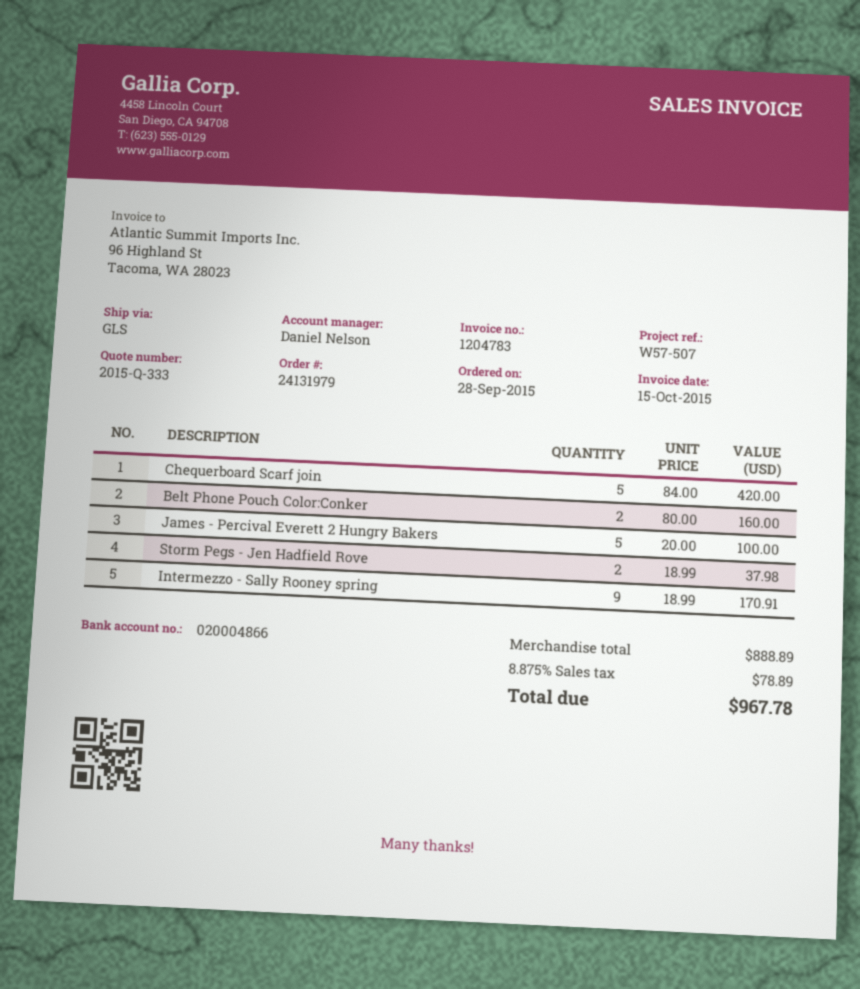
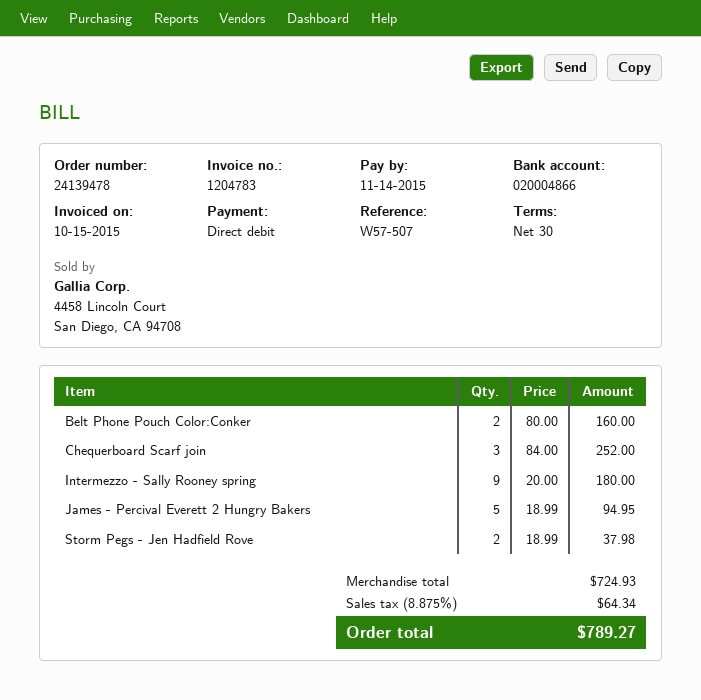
order number: 24131979 -> 24139478
Chequerboard Scarf join: 5 x 84.00 = 420.00 -> 3 x 84.00 = 252.00
James - Percival Everett 2 Hungry Bakers: 5 x 20.00 = 100.00 -> 5 x 18.99 = 94.95
Intermezzo - Sally Rooney spring: 9 x 18.99 = 170.91 -> 9 x 20.00 = 180.00
subtotal: 888.89 -> 724.93
tax: 8.875% = 78.89 -> 8.875% = 64.34
total: 967.78 -> 789.27

